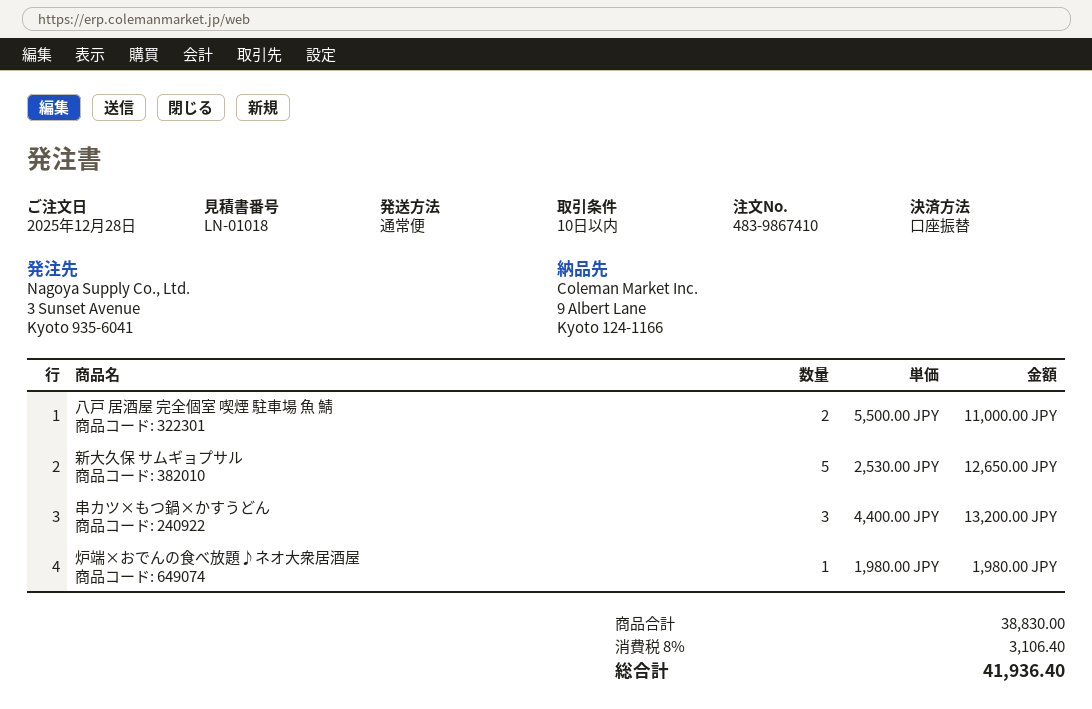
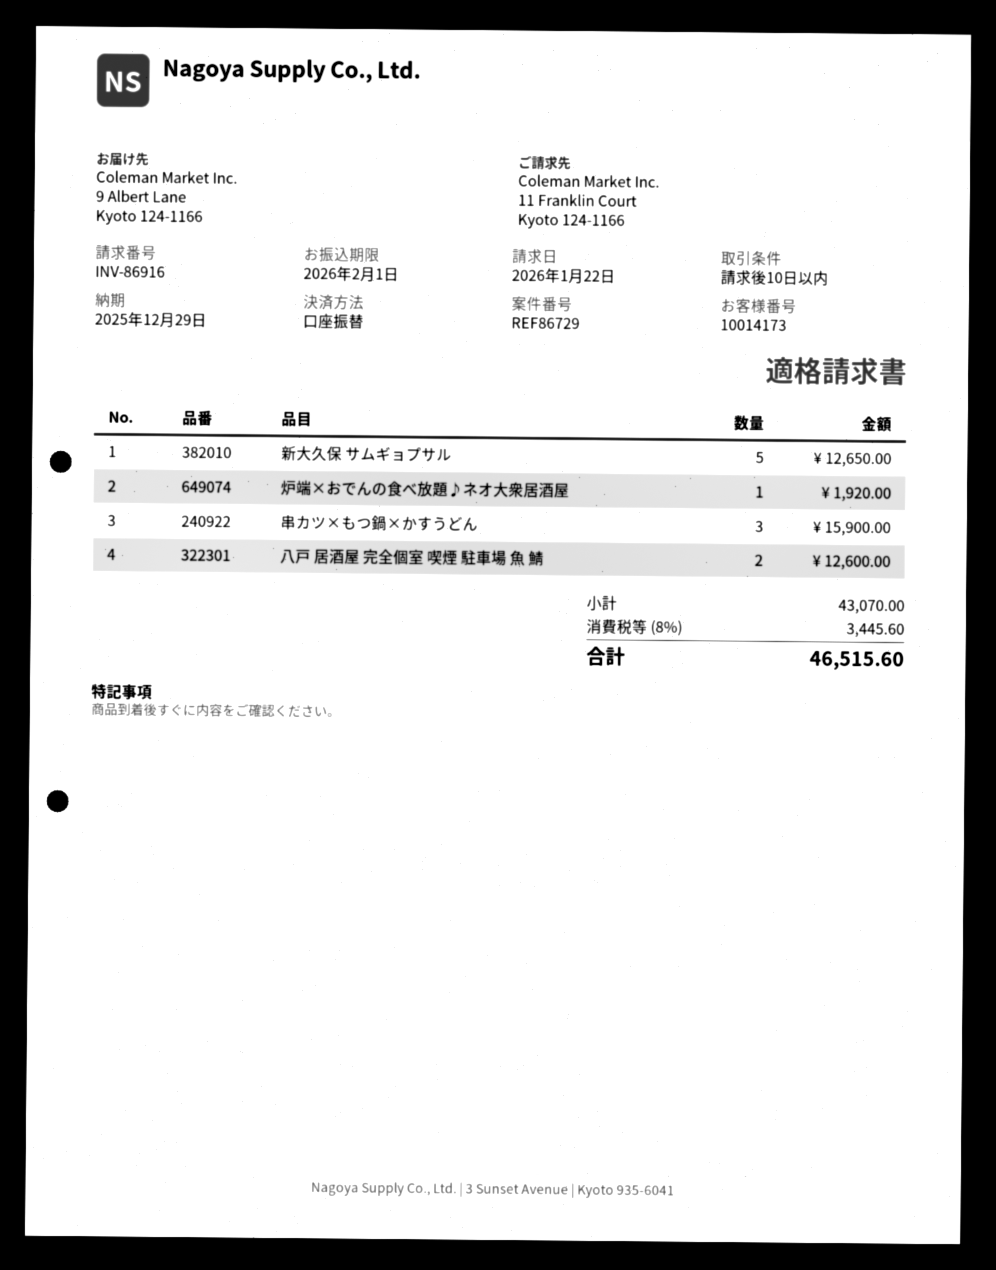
八戸 居酒屋 完全個室 喫煙 駐車場 魚 鯖: 2 for 11000.00 -> 2 for 12600.00
串カツ×もつ鍋×かすうどん: 3 for 13200.00 -> 3 for 15900.00
炉端×おでんの食べ放題♪ネオ大衆居酒屋: 1 for 1980.00 -> 1 for 1920.00
subtotal: 38830.00 -> 43070.00
tax: 8% = 3106.40 -> 8% = 3445.60
total: 41936.40 -> 46515.60

